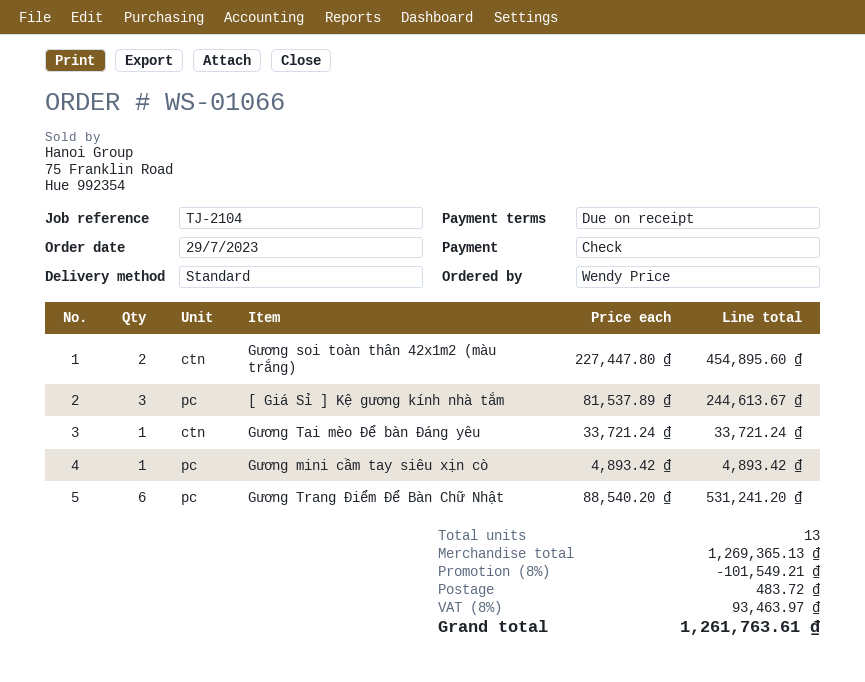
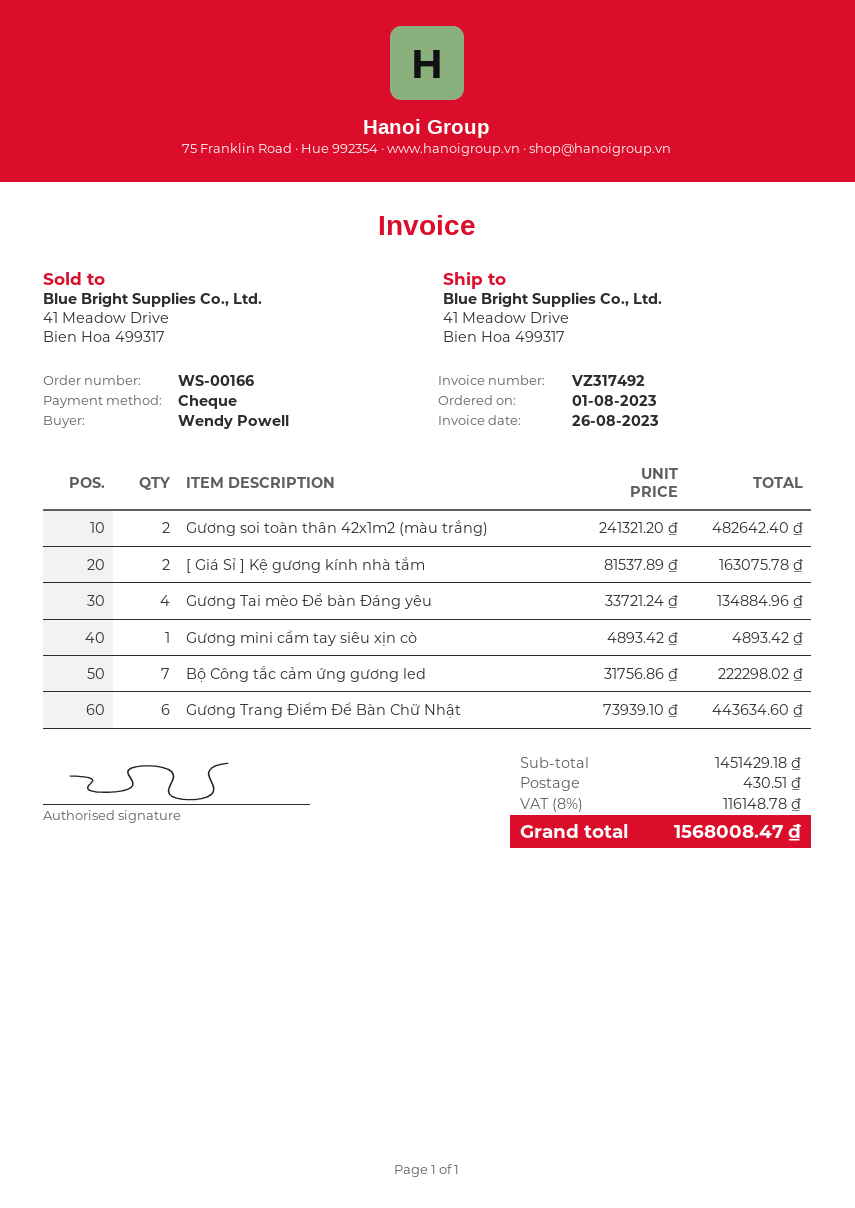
order number: WS-01066 -> WS-00166
order date: 2023-07-29 -> 2023-08-01
ordered by: Wendy Price -> Wendy Powell
Gương soi toàn thân 42x1m2 (màu trắng): 2 x 227447.80 = 454895.60 -> 2 x 241321.20 = 482642.40
[ Giá Sỉ ] Kệ gương kính nhà tắm: 3 x 81537.89 = 244613.67 -> 2 x 81537.89 = 163075.78
Gương Tai mèo Để bàn Đáng yêu: 1 x 33721.24 = 33721.24 -> 4 x 33721.24 = 134884.96
Gương Trang Điểm Để Bàn Chữ Nhật: 6 x 88540.20 = 531241.20 -> 6 x 73939.10 = 443634.60
Bộ Công tắc cảm ứng gương led: none -> 7 x 31756.86 = 222298.02
subtotal: 1269365.13 -> 1451429.18
discount: 8% = 101549.21 -> none
shipping: 483.72 -> 430.51
tax: 8% = 93463.97 -> 8% = 116148.78
total: 1261763.61 -> 1568008.47

